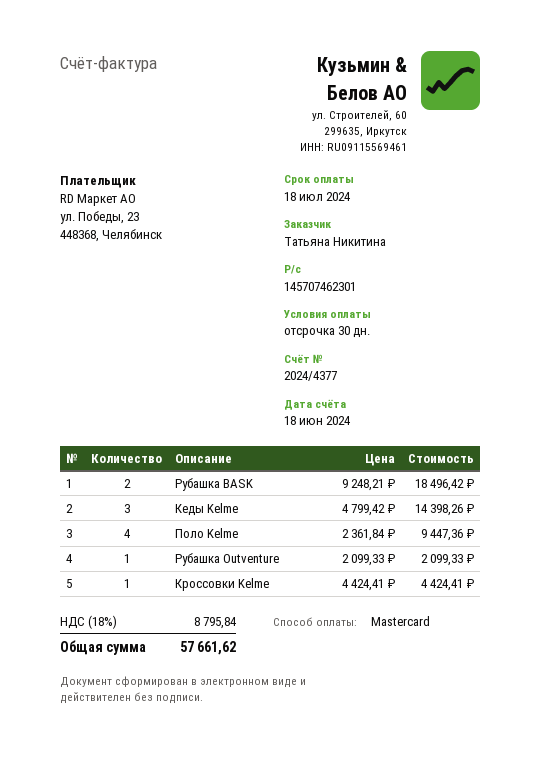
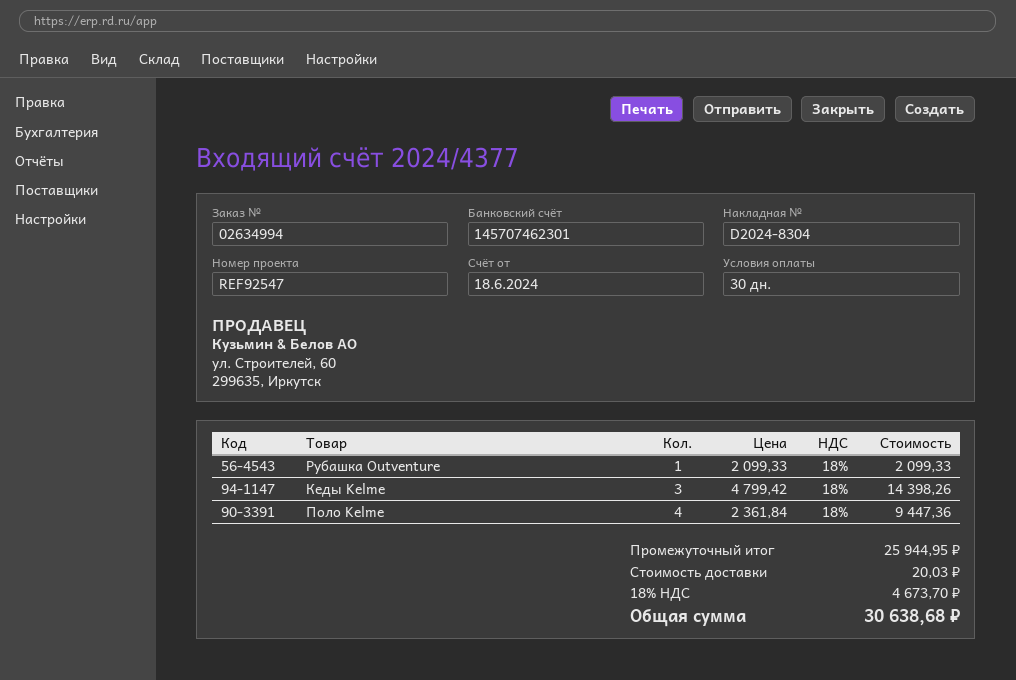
Рубашка BASK: 2 x 9248.21 = 18496.42 -> none
Кроссовки Kelme: 1 x 4424.41 = 4424.41 -> none
shipping: none -> 20.03
tax: 18% = 8795.84 -> 18% = 4673.70
total: 57661.62 -> 30638.68

